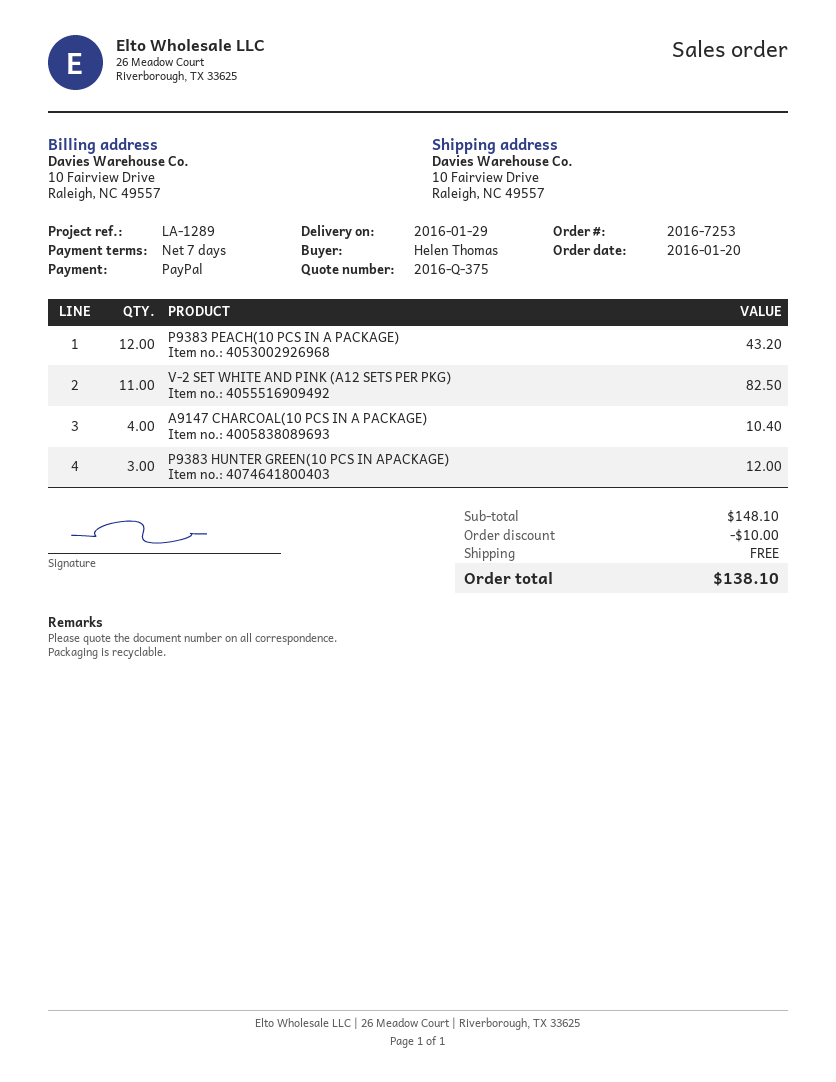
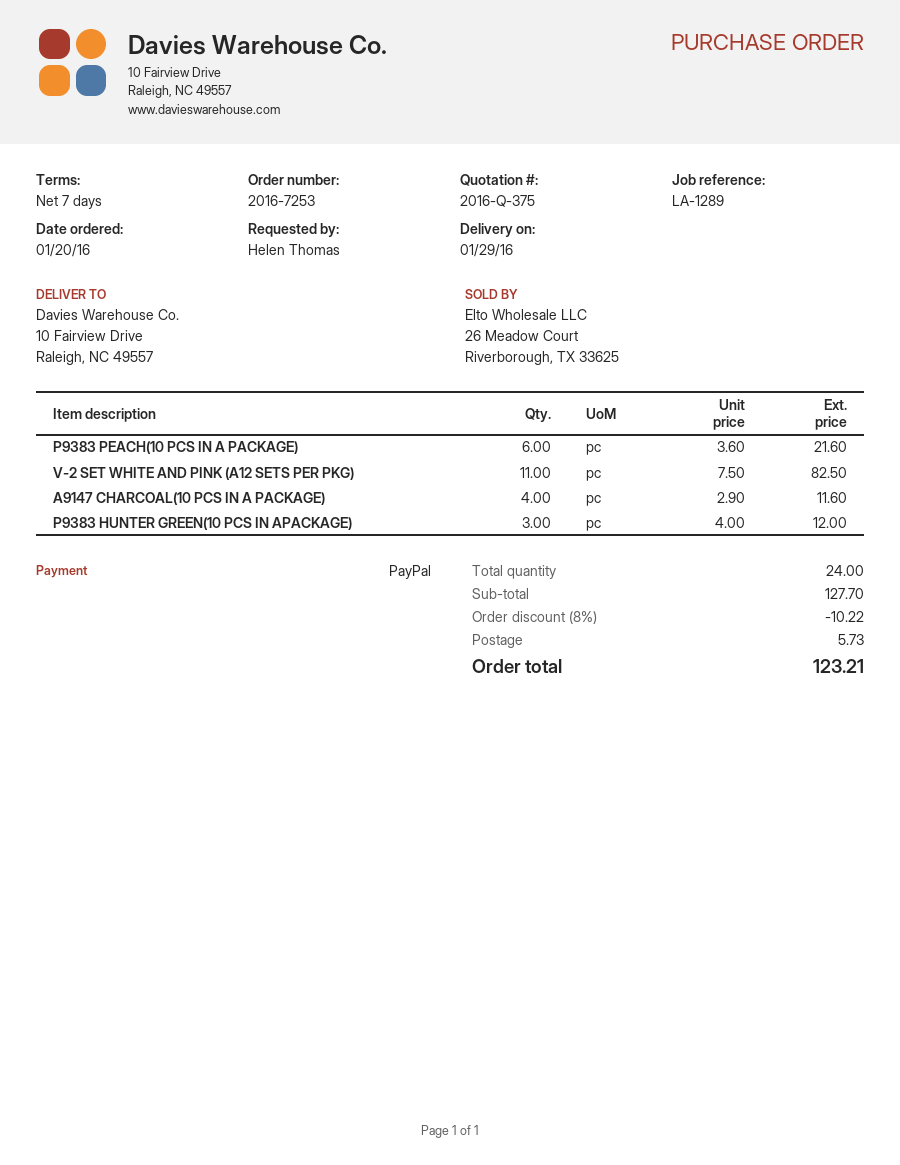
P9383 PEACH(10 PCS IN A PACKAGE): 12 for 43.20 -> 6 for 21.60
A9147 CHARCOAL(10 PCS IN A PACKAGE): 4 for 10.40 -> 4 for 11.60
subtotal: 148.10 -> 127.70
discount: 10.00 -> 10.22
shipping: 0.00 -> 5.73
total: 138.10 -> 123.21

